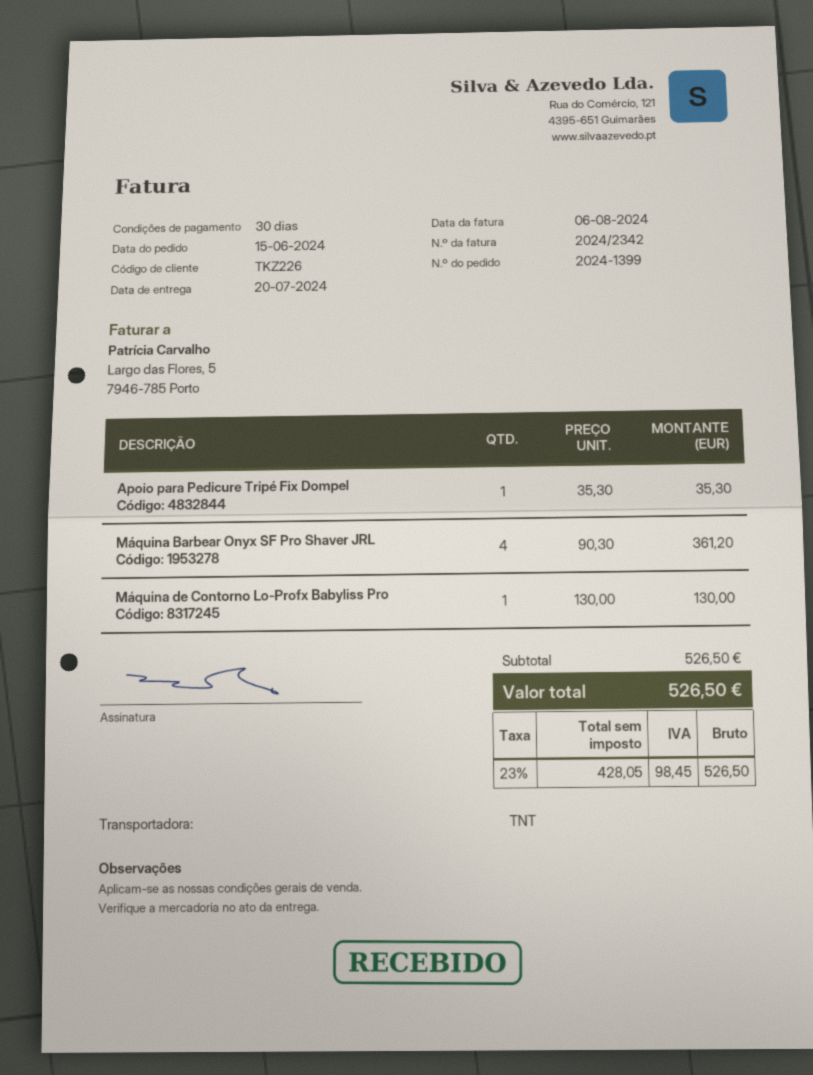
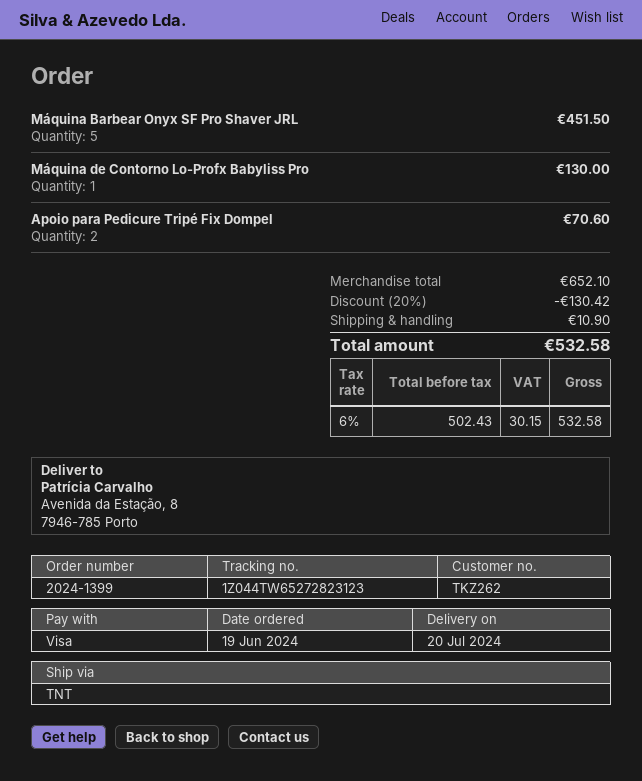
order date: 2024-06-15 -> 2024-06-19
customer number: TKZ226 -> TKZ262
Apoio para Pedicure Tripé Fix Dompel: 1 for 35.30 -> 2 for 70.60
Máquina Barbear Onyx SF Pro Shaver JRL: 4 for 361.20 -> 5 for 451.50
subtotal: 526.50 -> 652.10
discount: none -> 20% = 130.42
shipping: none -> 10.90
net: 428.05 -> 502.43
tax: 23% = 98.45 -> 6% = 30.15
total: 526.50 -> 532.58

